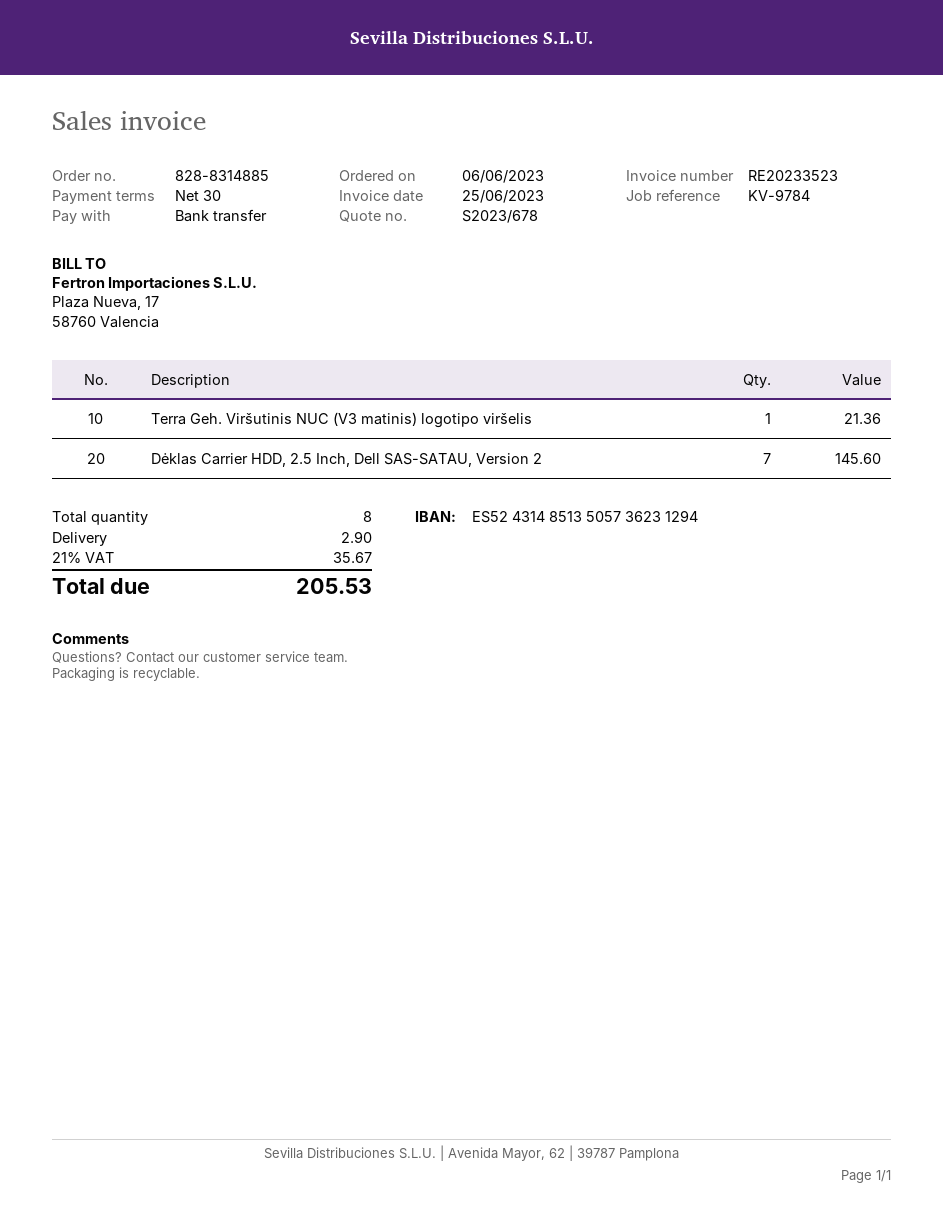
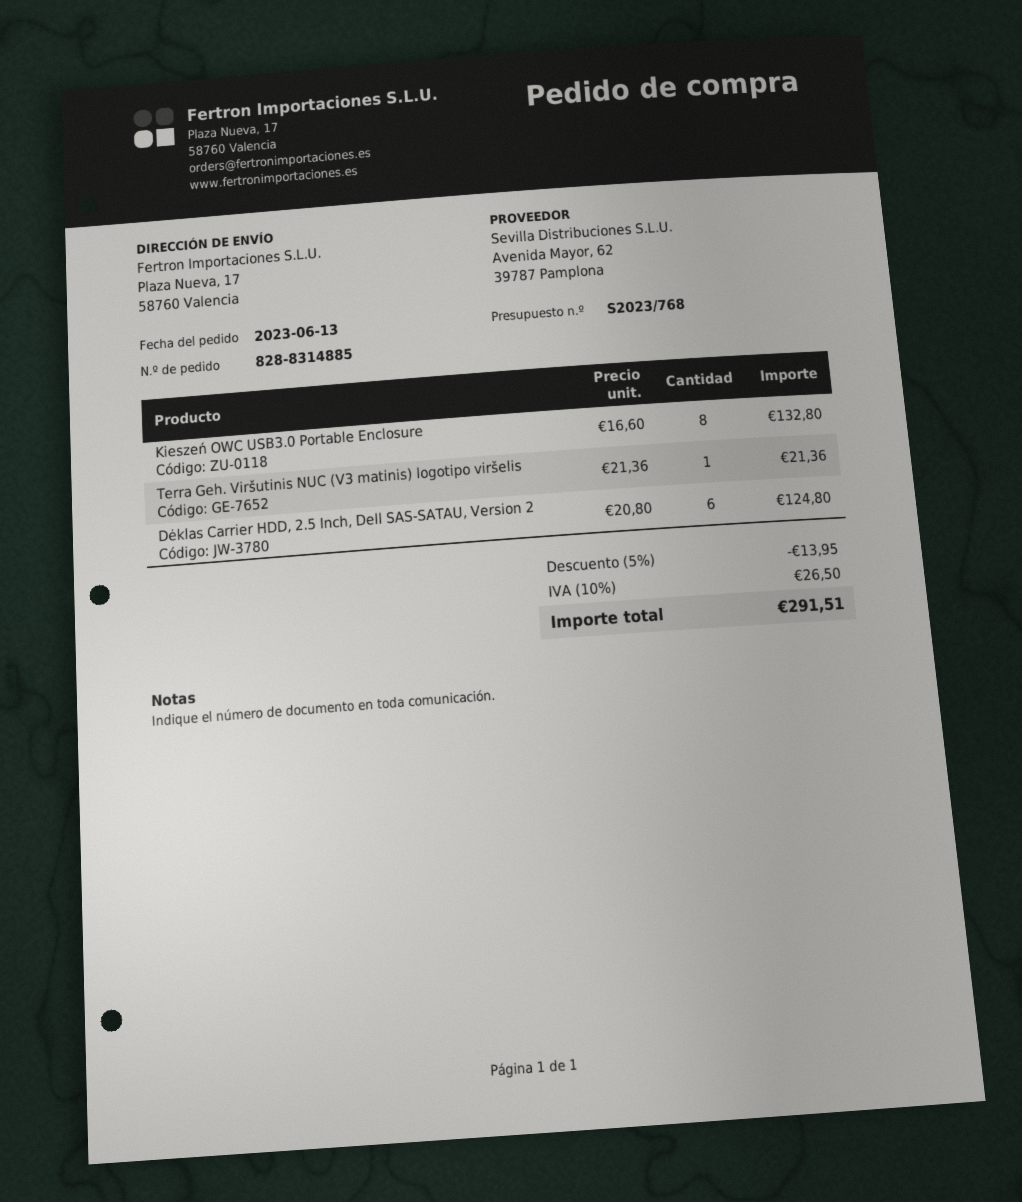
quote number: S2023/678 -> S2023/768
order date: 2023-06-06 -> 2023-06-13
Dėklas Carrier HDD, 2.5 Inch, Dell SAS-SATAU, Version 2: 7 for 145.60 -> 6 for 124.80
Kieszeń OWC USB3.0 Portable Enclosure: none -> 8 for 132.80
discount: none -> 5% = 13.95
shipping: 2.90 -> none
tax: 21% = 35.67 -> 10% = 26.50
total: 205.53 -> 291.51

